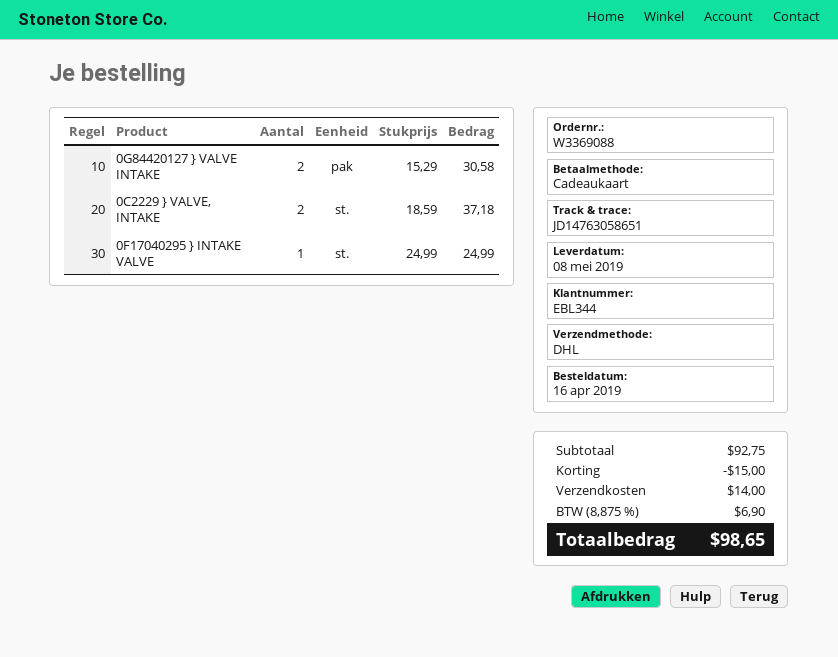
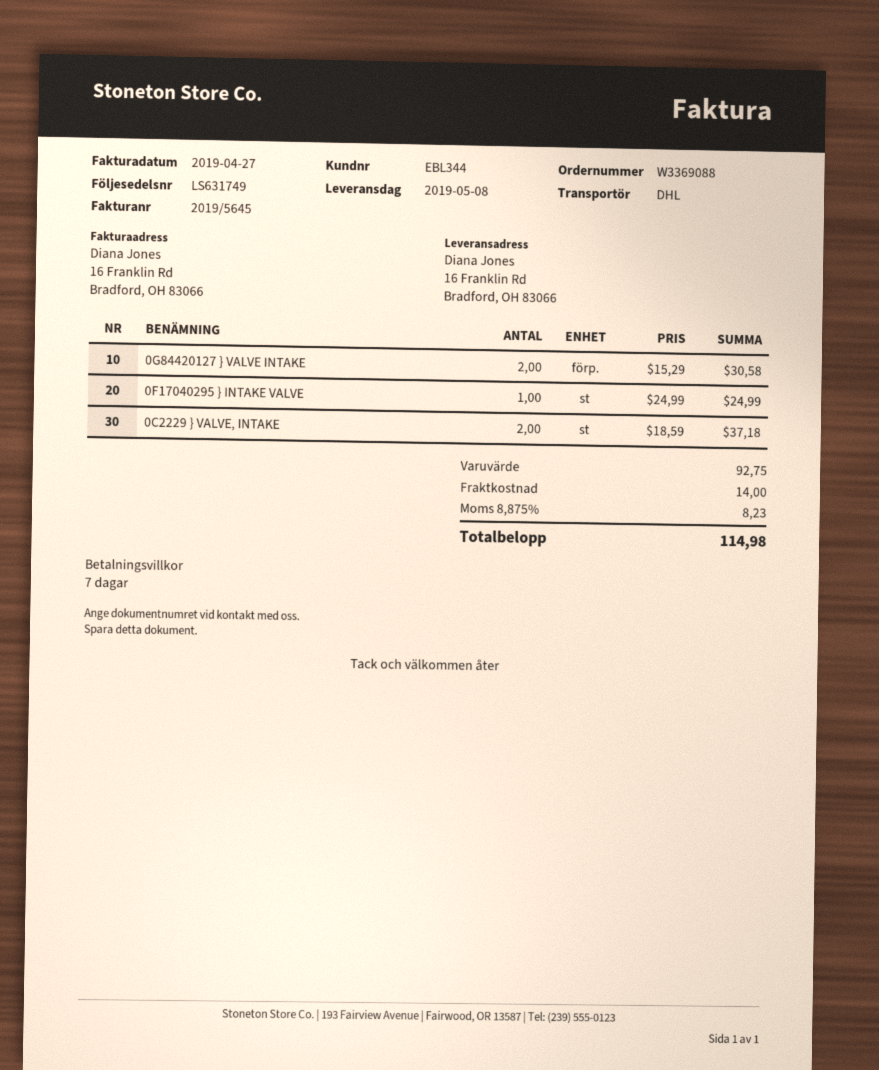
discount: 15.00 -> none
tax: 8.875% = 6.90 -> 8.875% = 8.23
total: 98.65 -> 114.98

